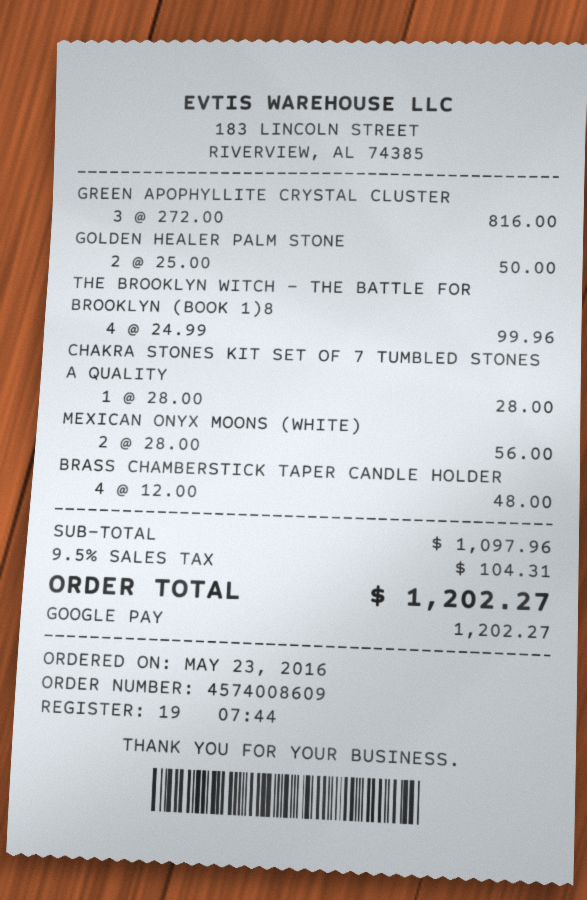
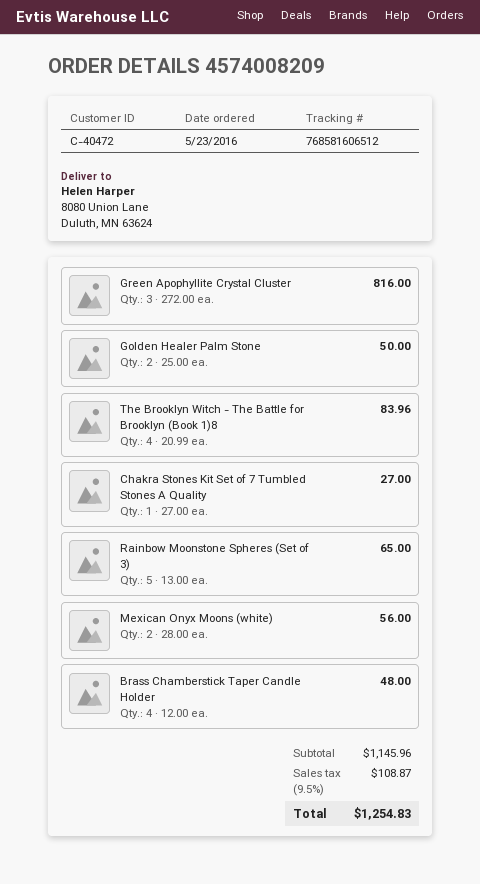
order number: 4574008609 -> 4574008209
THE BROOKLYN WITCH - THE BATTLE FOR BROOKLYN (BOOK 1)8: 4 x 24.99 = 99.96 -> 4 x 20.99 = 83.96
CHAKRA STONES KIT SET OF 7 TUMBLED STONES A QUALITY: 1 x 28.00 = 28.00 -> 1 x 27.00 = 27.00
Rainbow Moonstone Spheres (Set of 3): none -> 5 x 13.00 = 65.00
subtotal: 1097.96 -> 1145.96
tax: 9.5% = 104.31 -> 9.5% = 108.87
total: 1202.27 -> 1254.83

